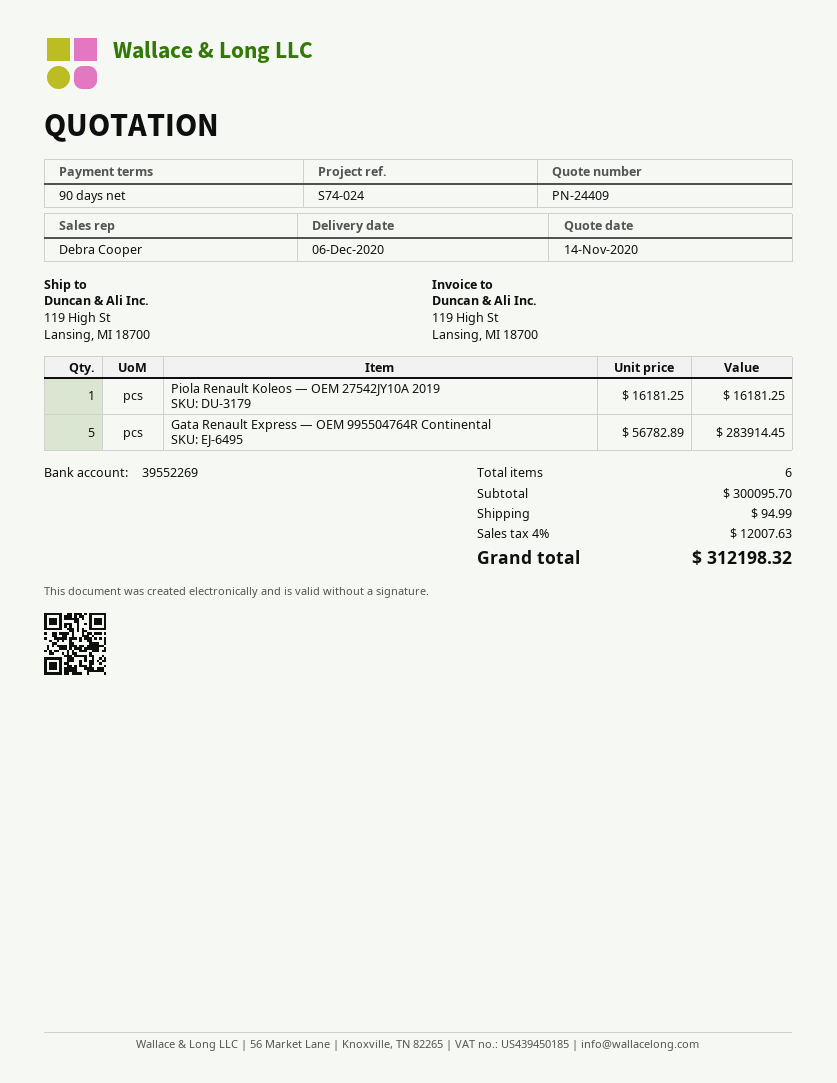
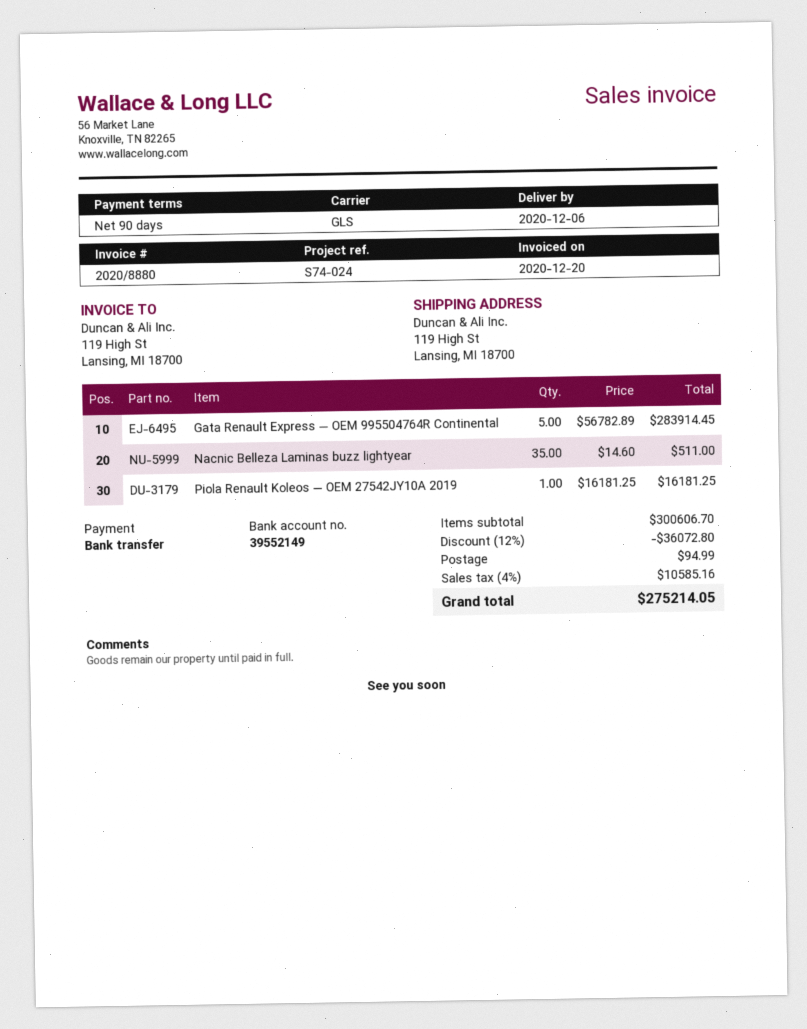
bank account: 39552269 -> 39552149
Nacnic Belleza Laminas buzz lightyear: none -> 35 x 14.60 = 511.00
subtotal: 300095.70 -> 300606.70
discount: none -> 12% = 36072.80
tax: 4% = 12007.63 -> 4% = 10585.16
total: 312198.32 -> 275214.05

